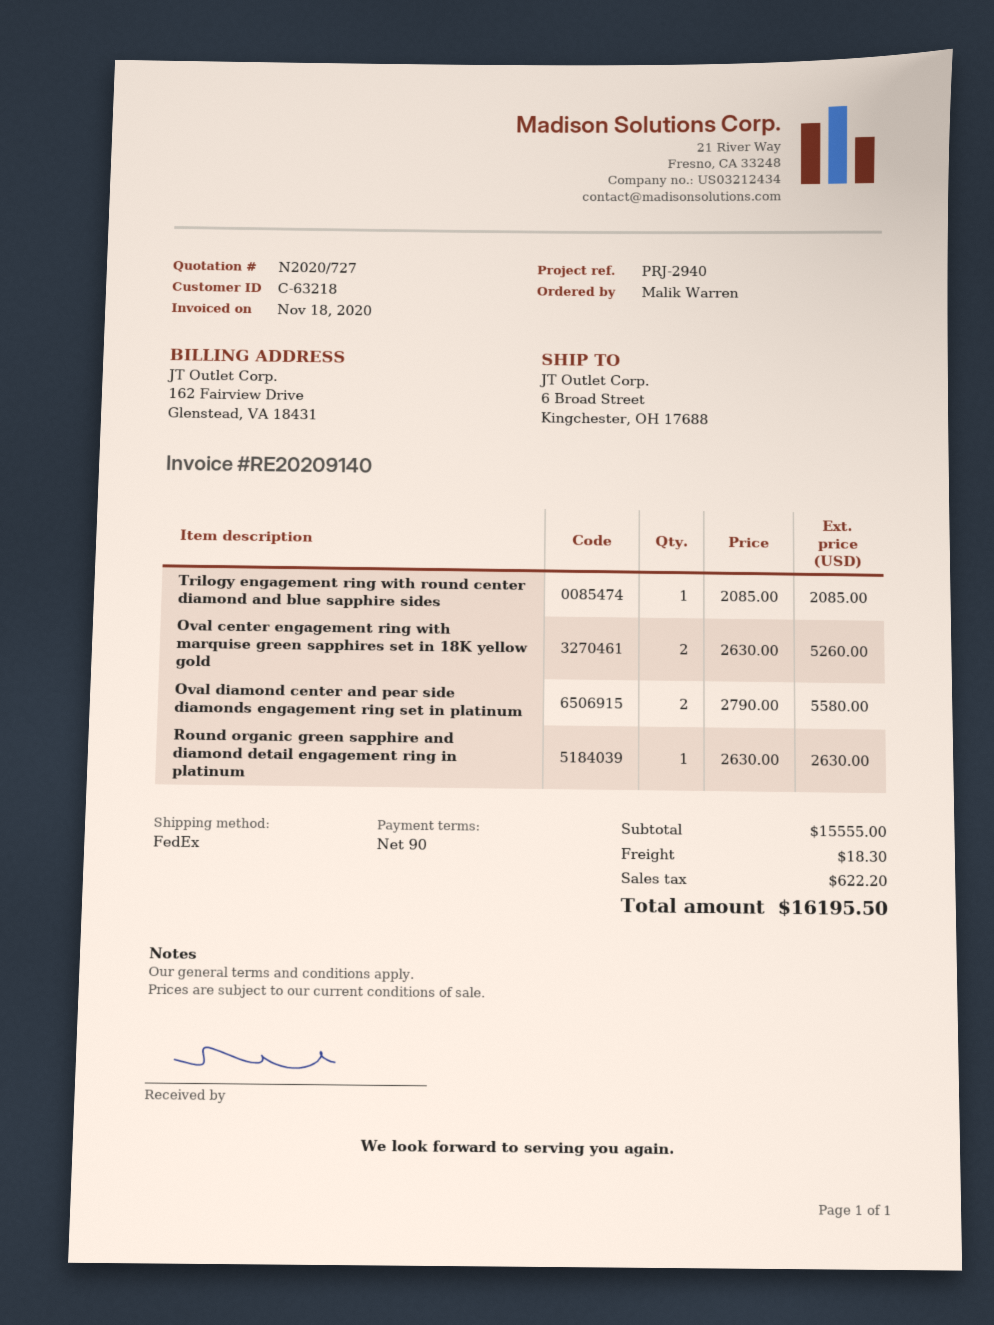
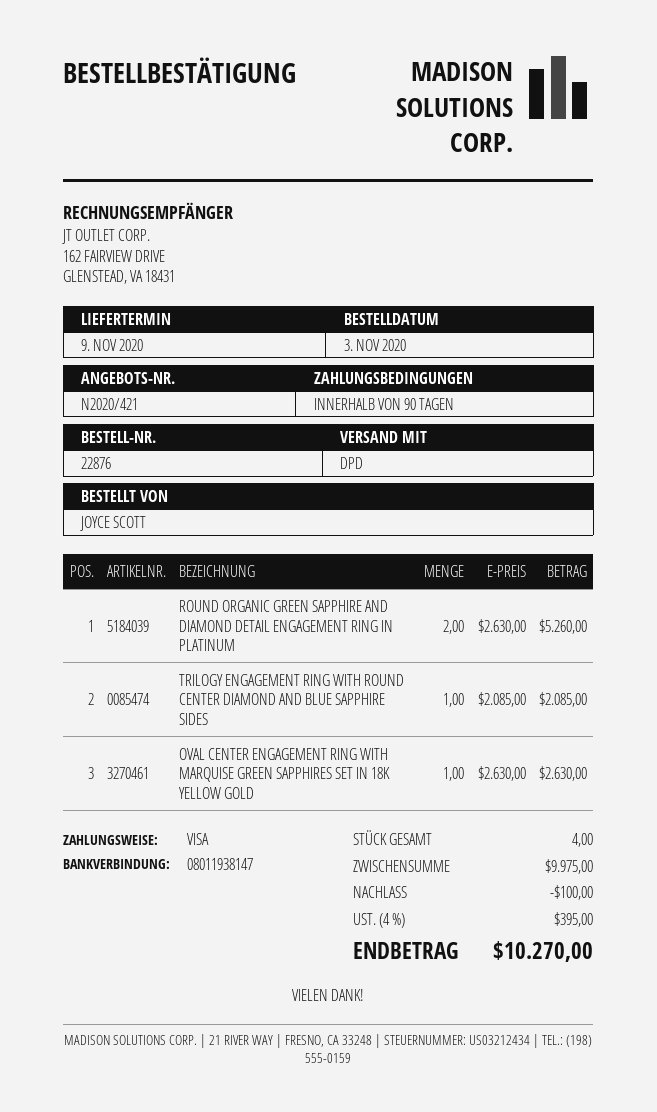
quote number: N2020/727 -> N2020/421
ordered by: Malik Warren -> JOYCE SCOTT
shipping method: FedEx -> DPD
Oval center engagement ring with marquise green sapphires set in 18K yellow gold: 2 x 2630.00 = 5260.00 -> 1 x 2630.00 = 2630.00
Oval diamond center and pear side diamonds engagement ring set in platinum: 2 x 2790.00 = 5580.00 -> none
Round organic green sapphire and diamond detail engagement ring in platinum: 1 x 2630.00 = 2630.00 -> 2 x 2630.00 = 5260.00
subtotal: 15555.00 -> 9975.00
discount: none -> 100.00
shipping: 18.30 -> none
tax: 622.20 -> 395.00
total: 16195.50 -> 10270.00

